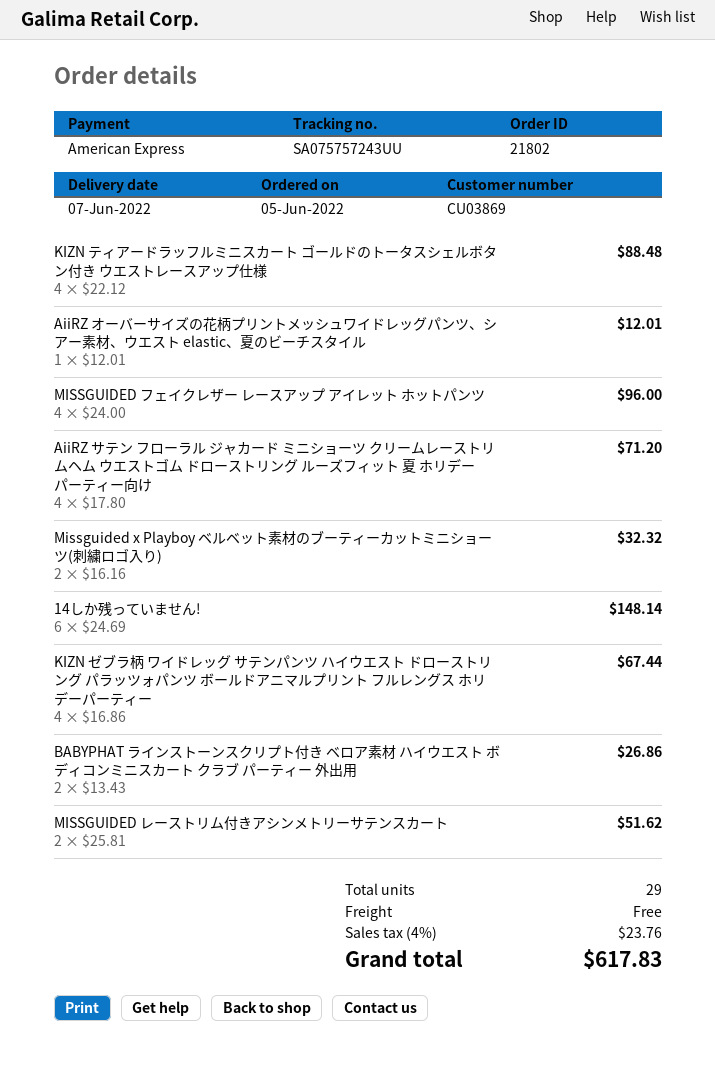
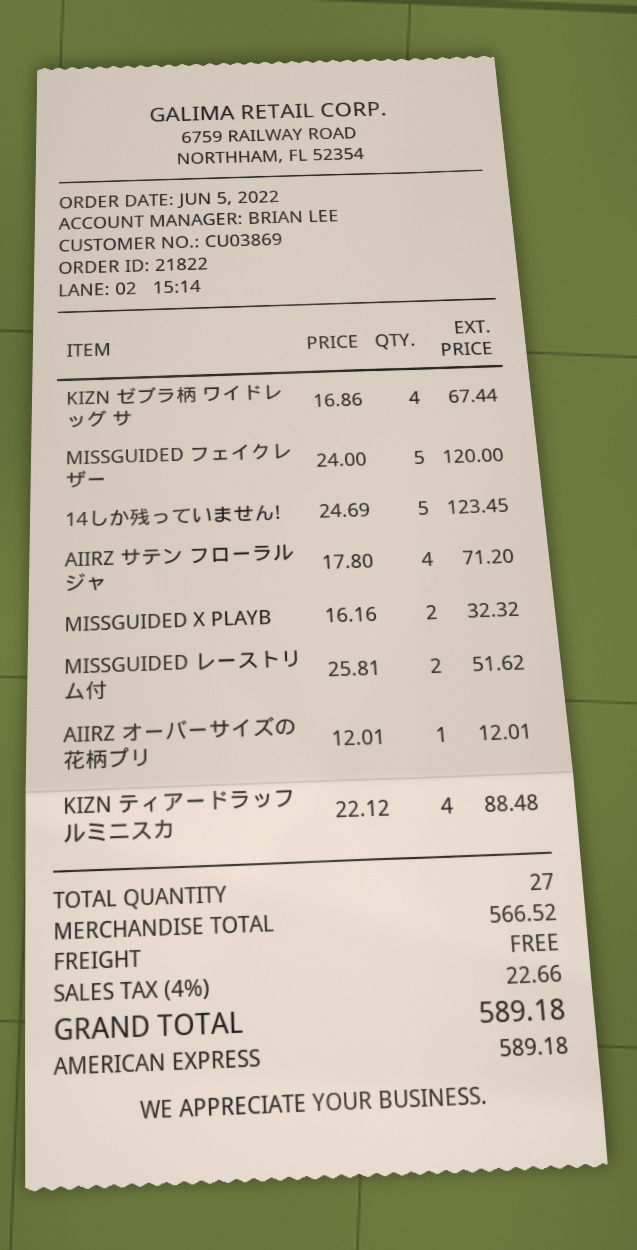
order number: 21802 -> 21822
MISSGUIDED フェイクレザー レースアップ アイレット ホットパンツ: 4 x 24.00 = 96.00 -> 5 x 24.00 = 120.00
14しか残っていません!: 6 x 24.69 = 148.14 -> 5 x 24.69 = 123.45
BABYPHAT ラインストーンスクリプト付き ベロア素材 ハイウエスト ボディコンミニスカート クラブ パーティー 外出用: 2 x 13.43 = 26.86 -> none
total quantity: 29 -> 27
tax: 4% = 23.76 -> 4% = 22.66
total: 617.83 -> 589.18

